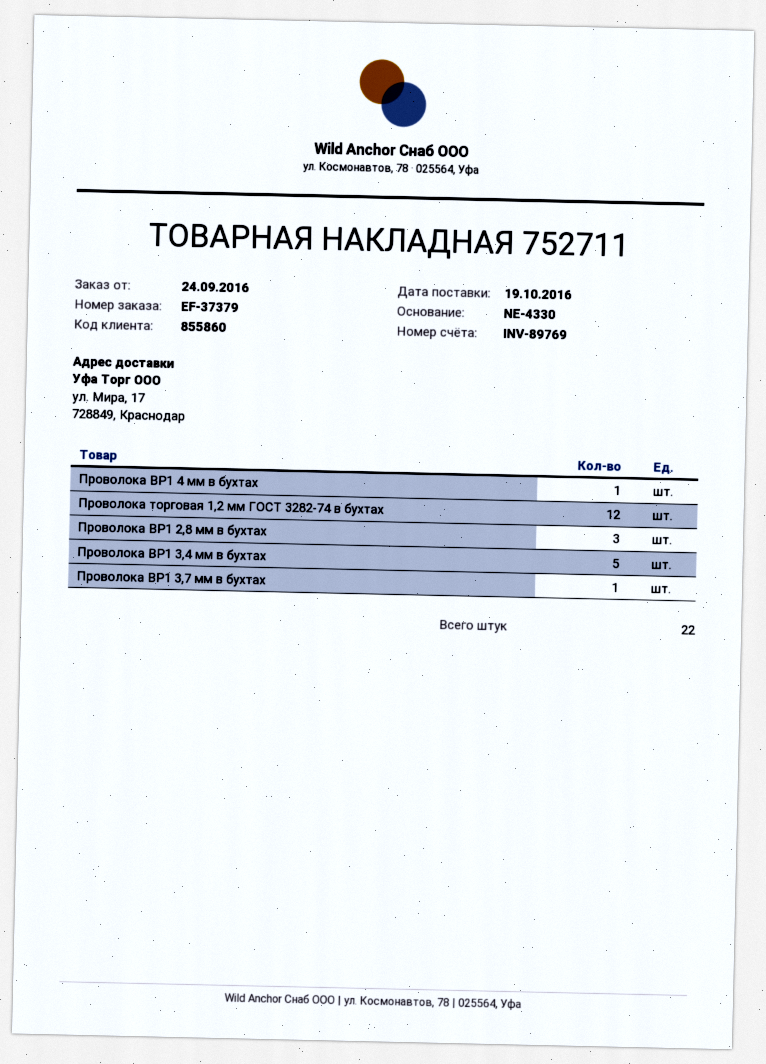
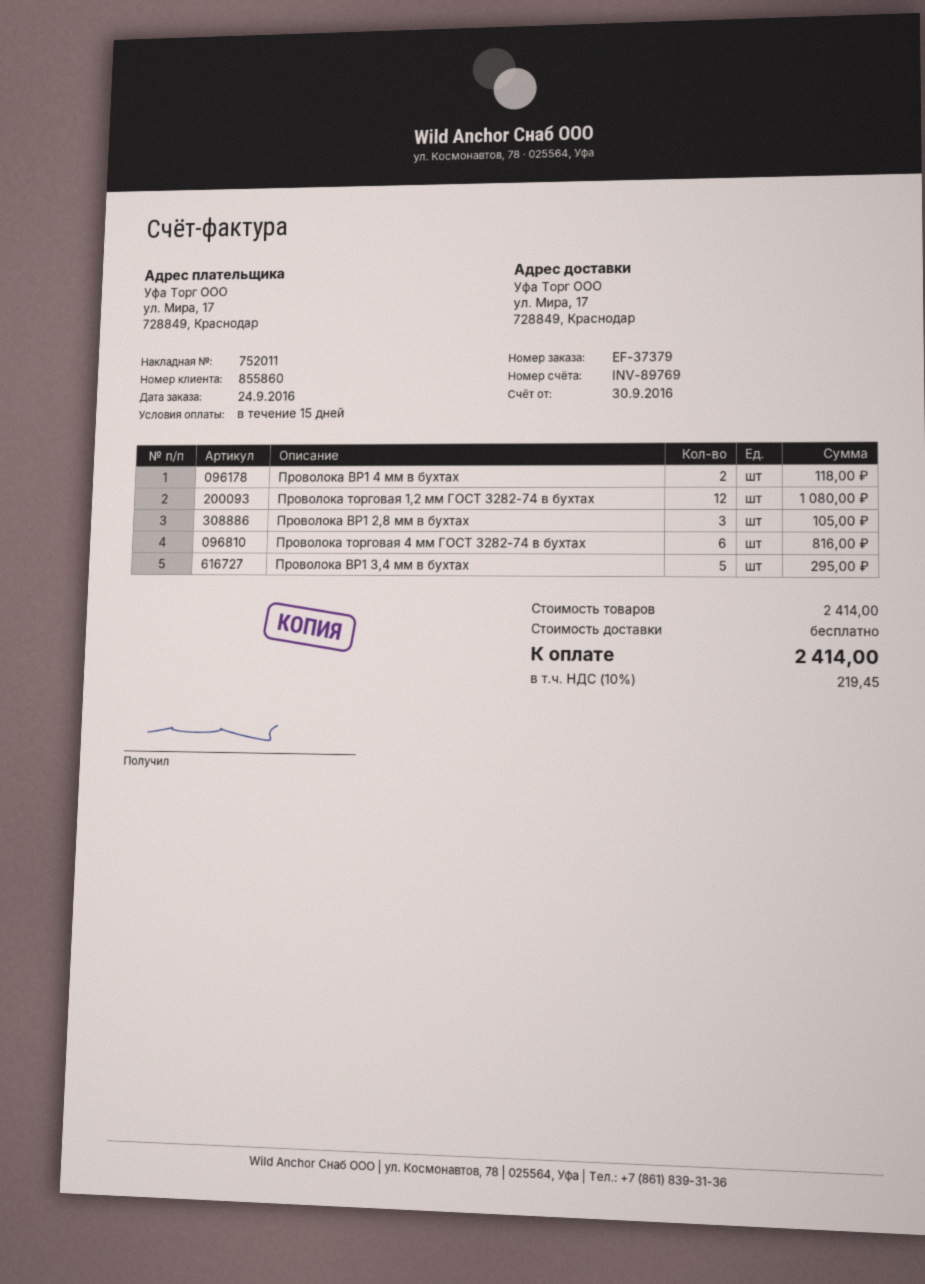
delivery note number: 752711 -> 752011
Проволока ВР1 4 мм в бухтах: 1 -> 2
Проволока ВР1 3,7 мм в бухтах: 1 -> none
Проволока торговая 4 мм ГОСТ 3282-74 в бухтах: none -> 6

